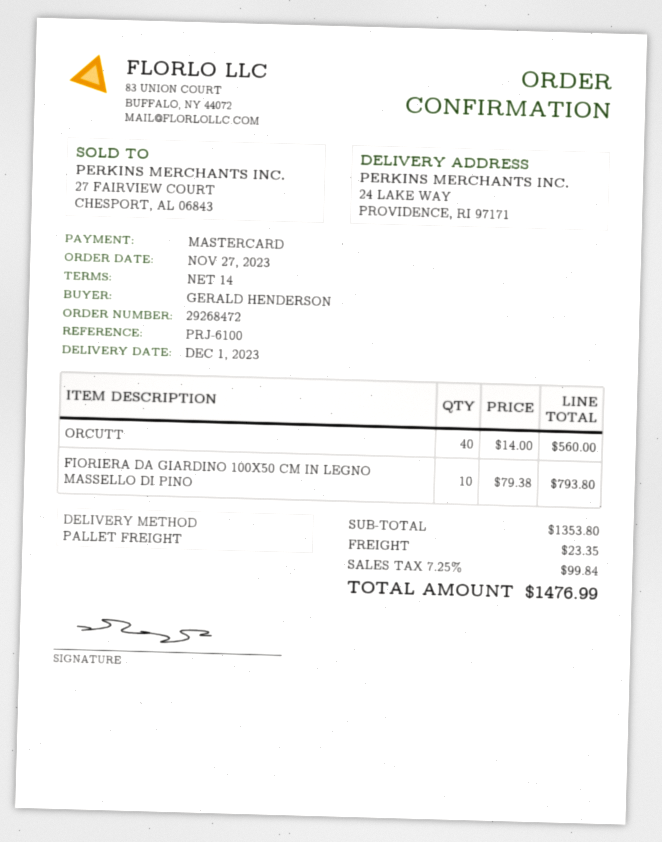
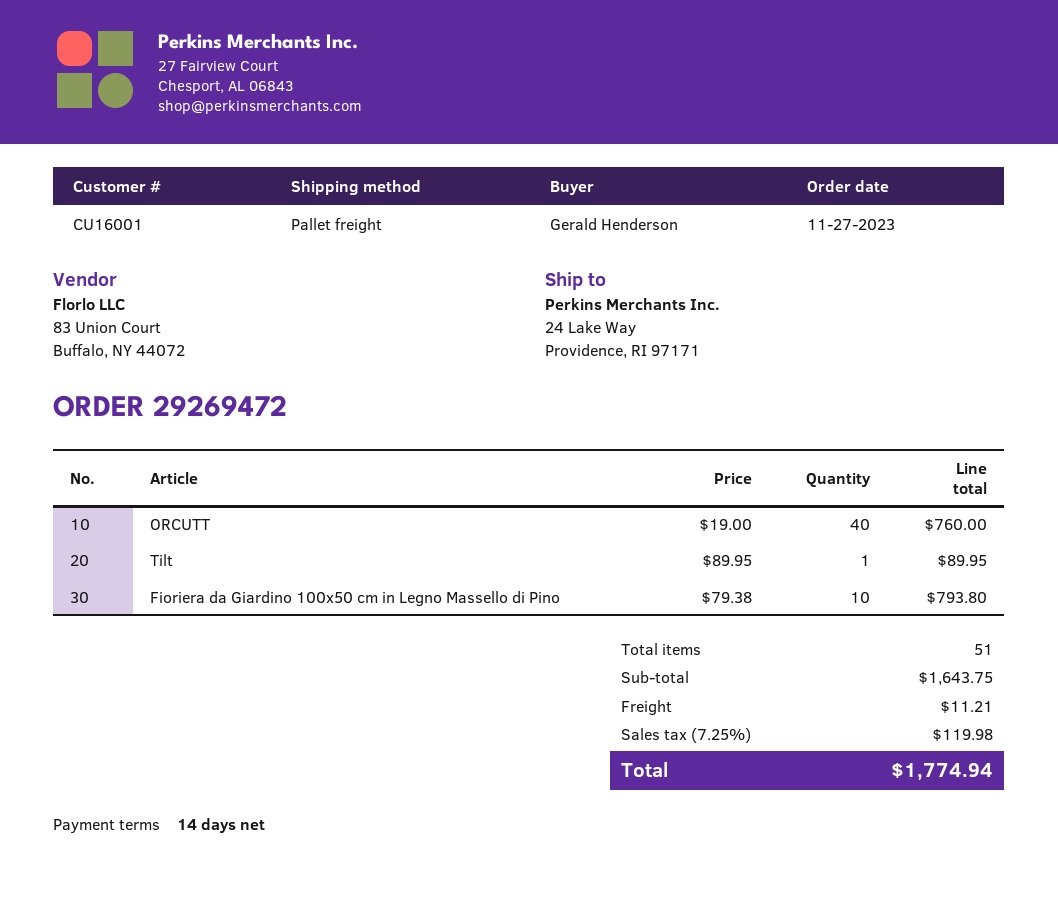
order number: 29268472 -> 29269472
ORCUTT: 40 x 14.00 = 560.00 -> 40 x 19.00 = 760.00
Tilt: none -> 1 x 89.95 = 89.95
subtotal: 1353.80 -> 1643.75
shipping: 23.35 -> 11.21
tax: 7.25% = 99.84 -> 7.25% = 119.98
total: 1476.99 -> 1774.94

